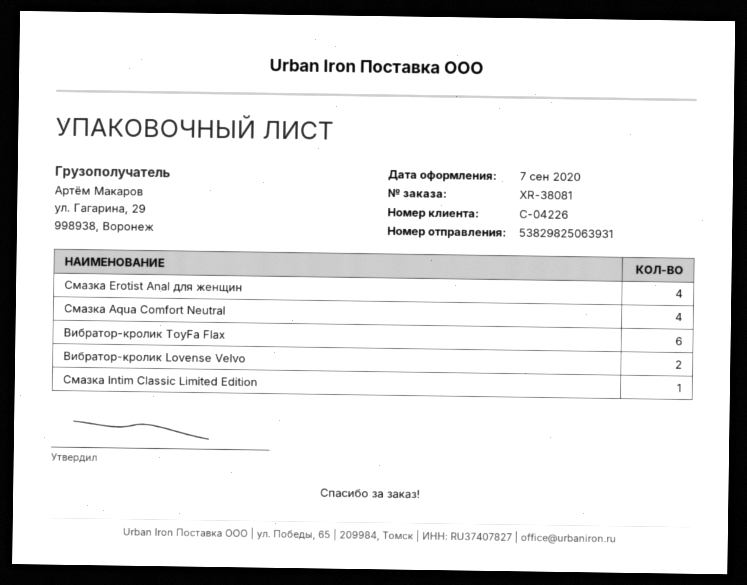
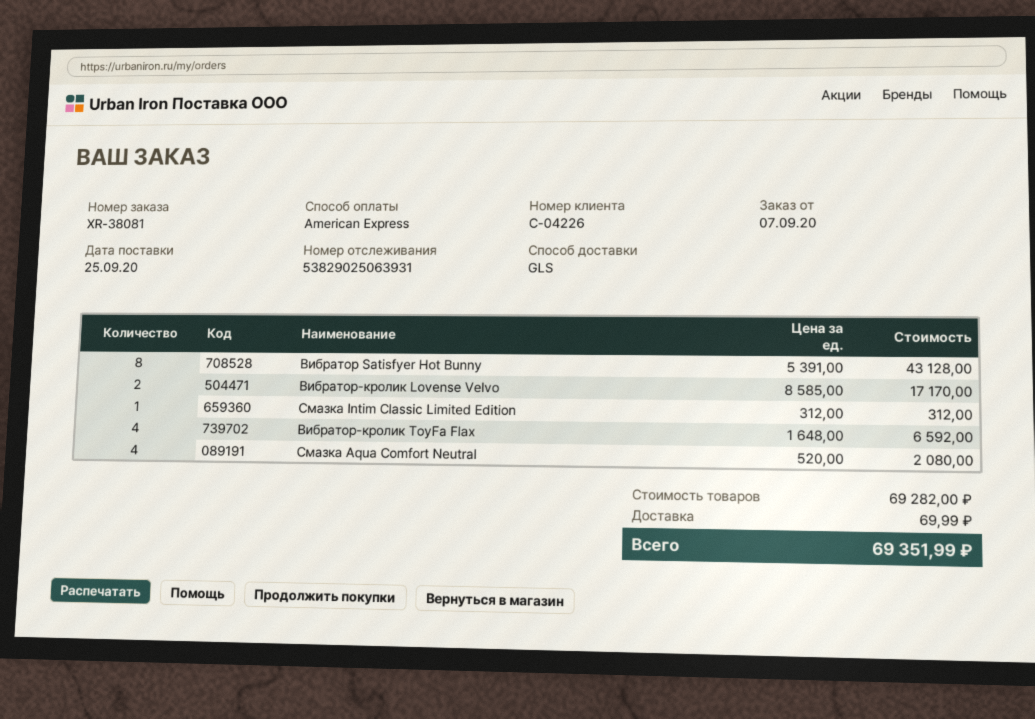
tracking number: 53829825063931 -> 53829025063931
Смазка Erotist Anal для женщин: 4 -> none
Вибратор-кролик ToyFa Flax: 6 -> 4
Вибратор Satisfyer Hot Bunny: none -> 8

